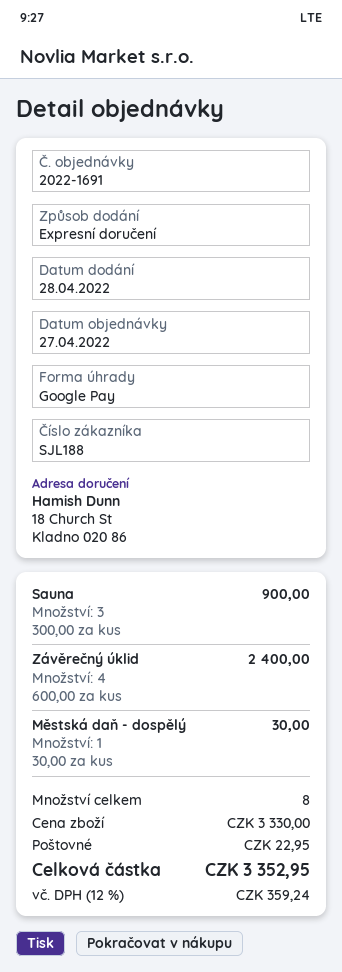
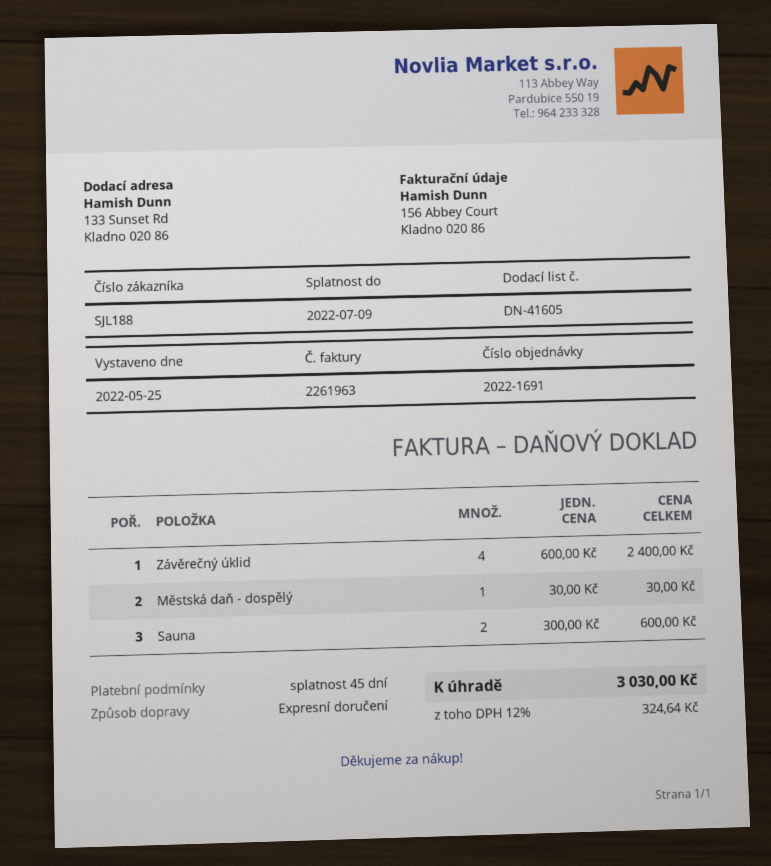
ship to: 18 Church St, Kladno 020 86 -> 133 Sunset Rd, Kladno 020 86
Sauna: 3 x 300.00 = 900.00 -> 2 x 300.00 = 600.00
shipping: 22.95 -> none
tax: 12% = 359.24 -> 12% = 324.64
total: 3352.95 -> 3030.00

